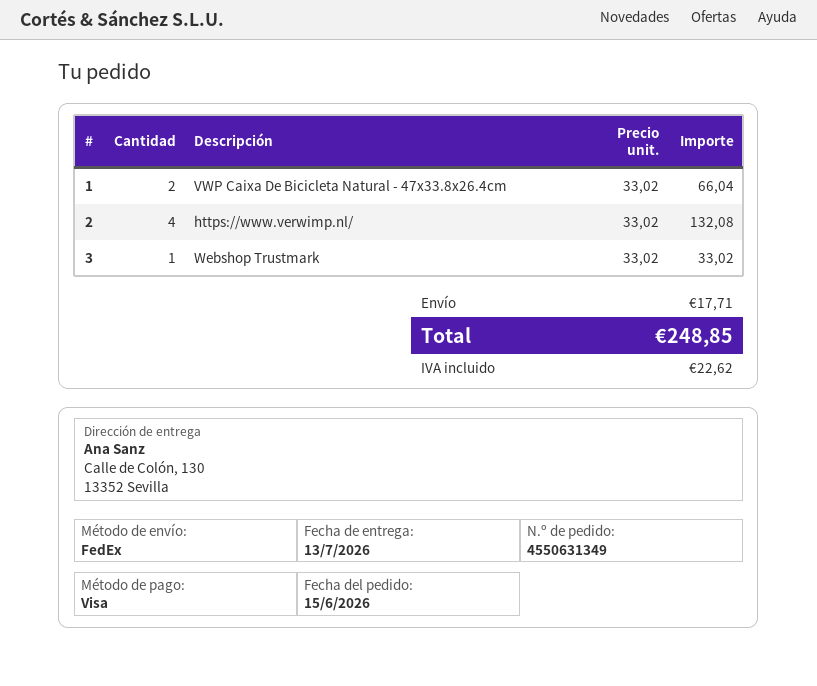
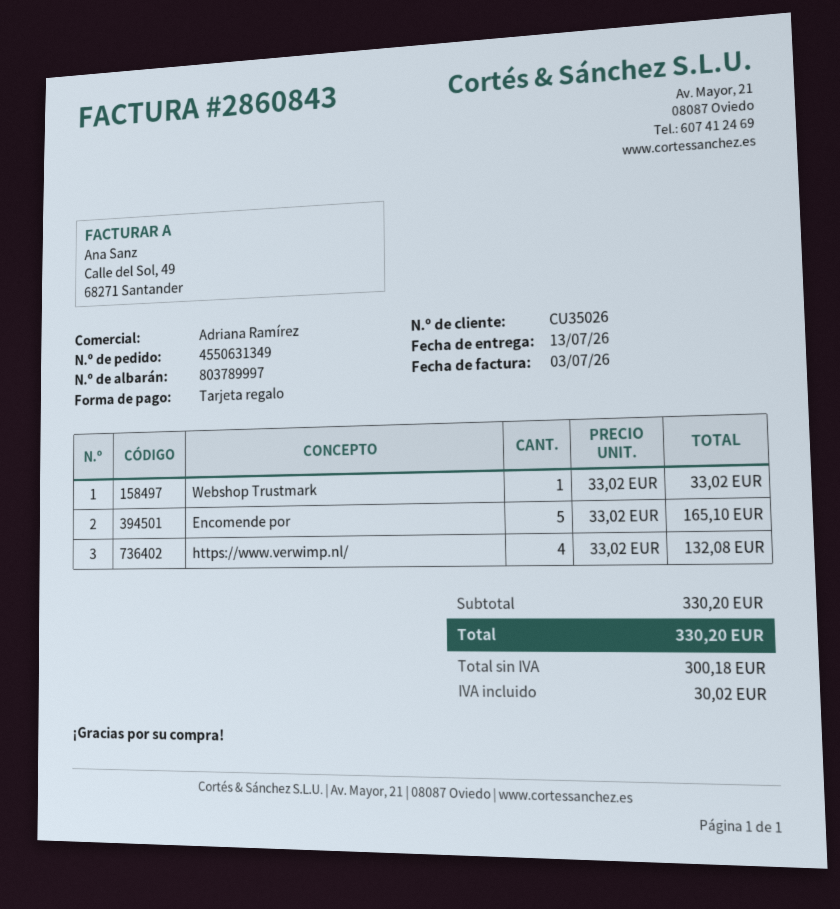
payment method: Visa -> gift card
VWP Caixa De Bicicleta Natural - 47x33.8x26.4cm: 2 x 33.02 = 66.04 -> none
Encomende por: none -> 5 x 33.02 = 165.10
shipping: 17.71 -> none
tax: 22.62 -> 30.02
total: 248.85 -> 330.20

